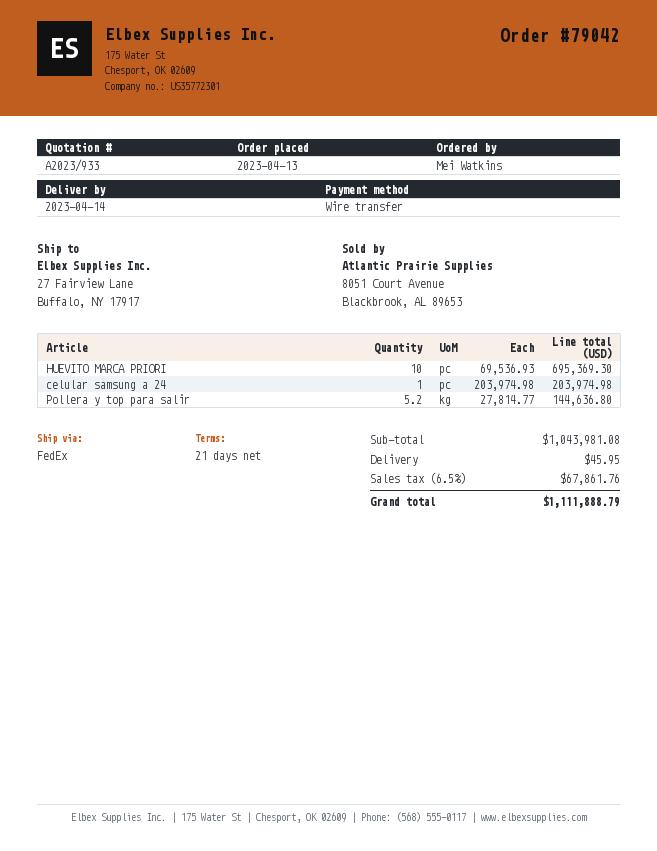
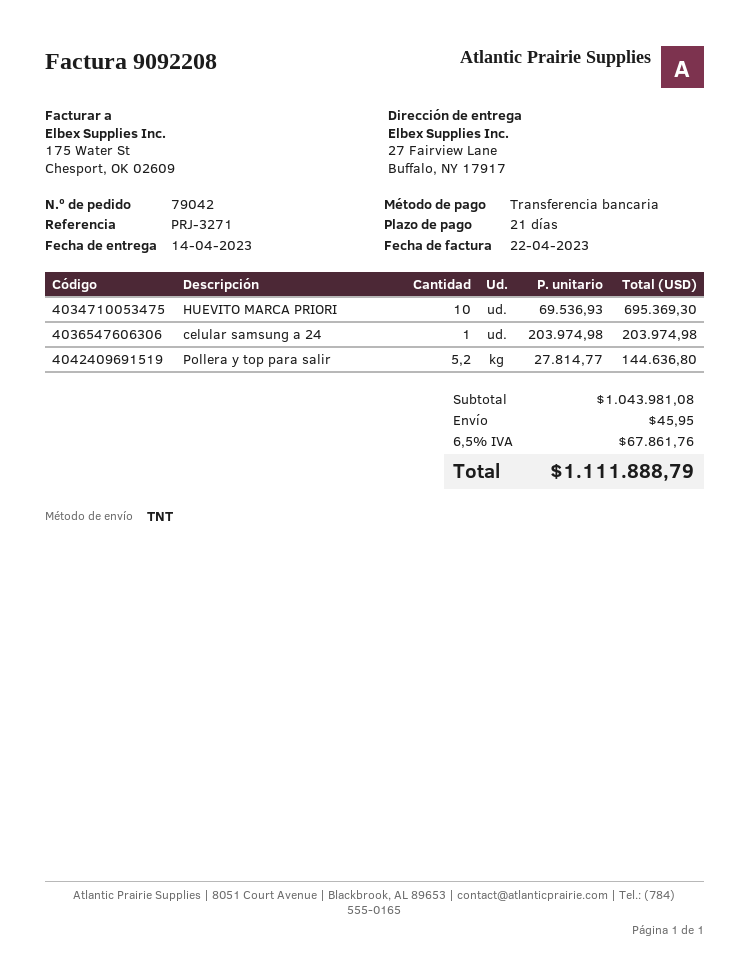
shipping method: FedEx -> TNT

